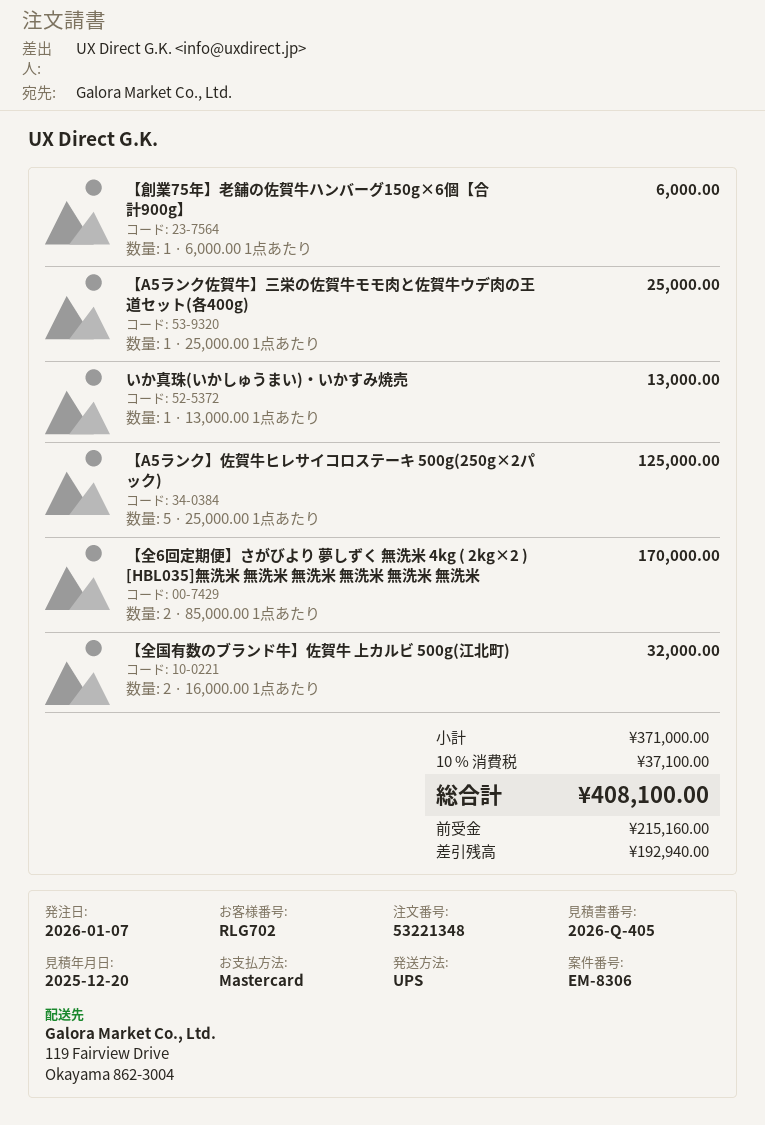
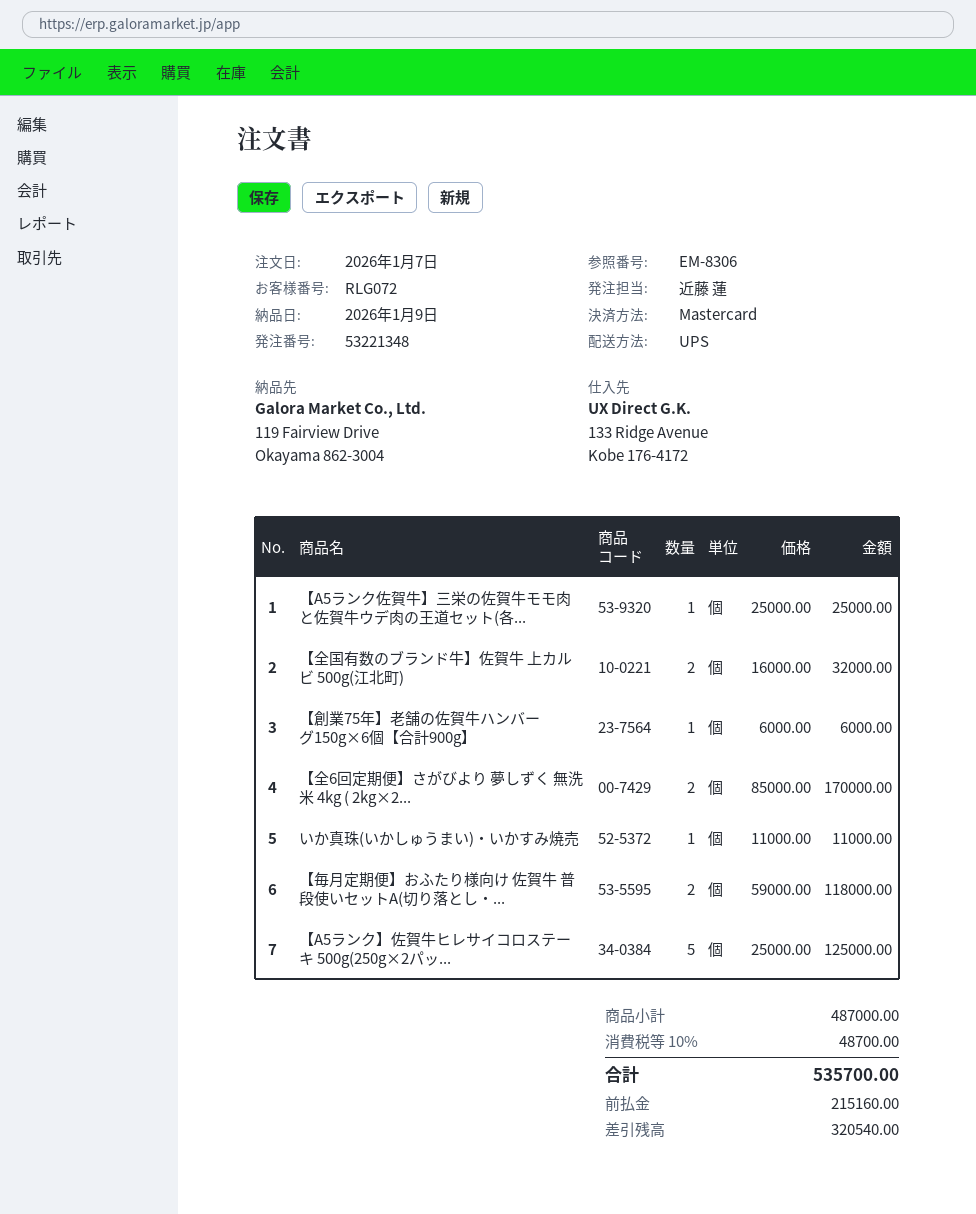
customer number: RLG702 -> RLG072
いか真珠(いかしゅうまい)・いかすみ焼売: 1 x 13000.00 = 13000.00 -> 1 x 11000.00 = 11000.00
【毎月定期便】おふたり様向け 佐賀牛 普段使いセットA(切り落とし・...: none -> 2 x 59000.00 = 118000.00
subtotal: 371000.00 -> 487000.00
tax: 10% = 37100.00 -> 10% = 48700.00
total: 408100.00 -> 535700.00
balance: 192940.00 -> 320540.00

